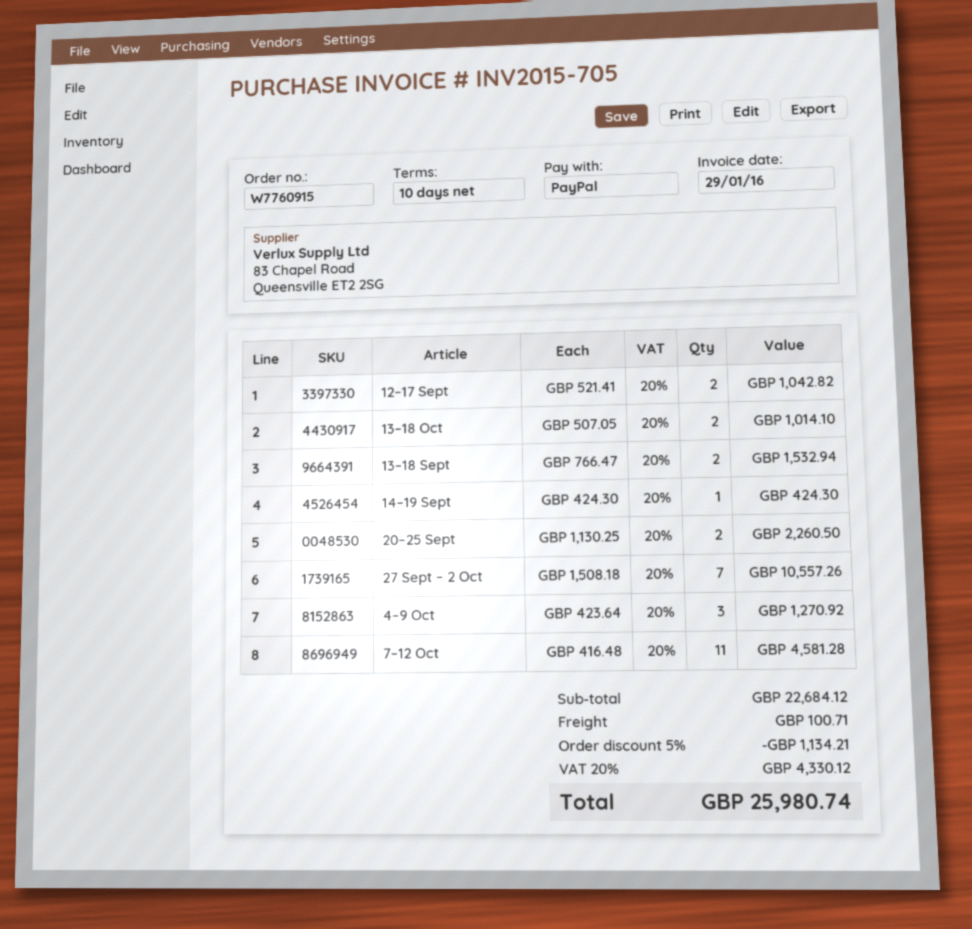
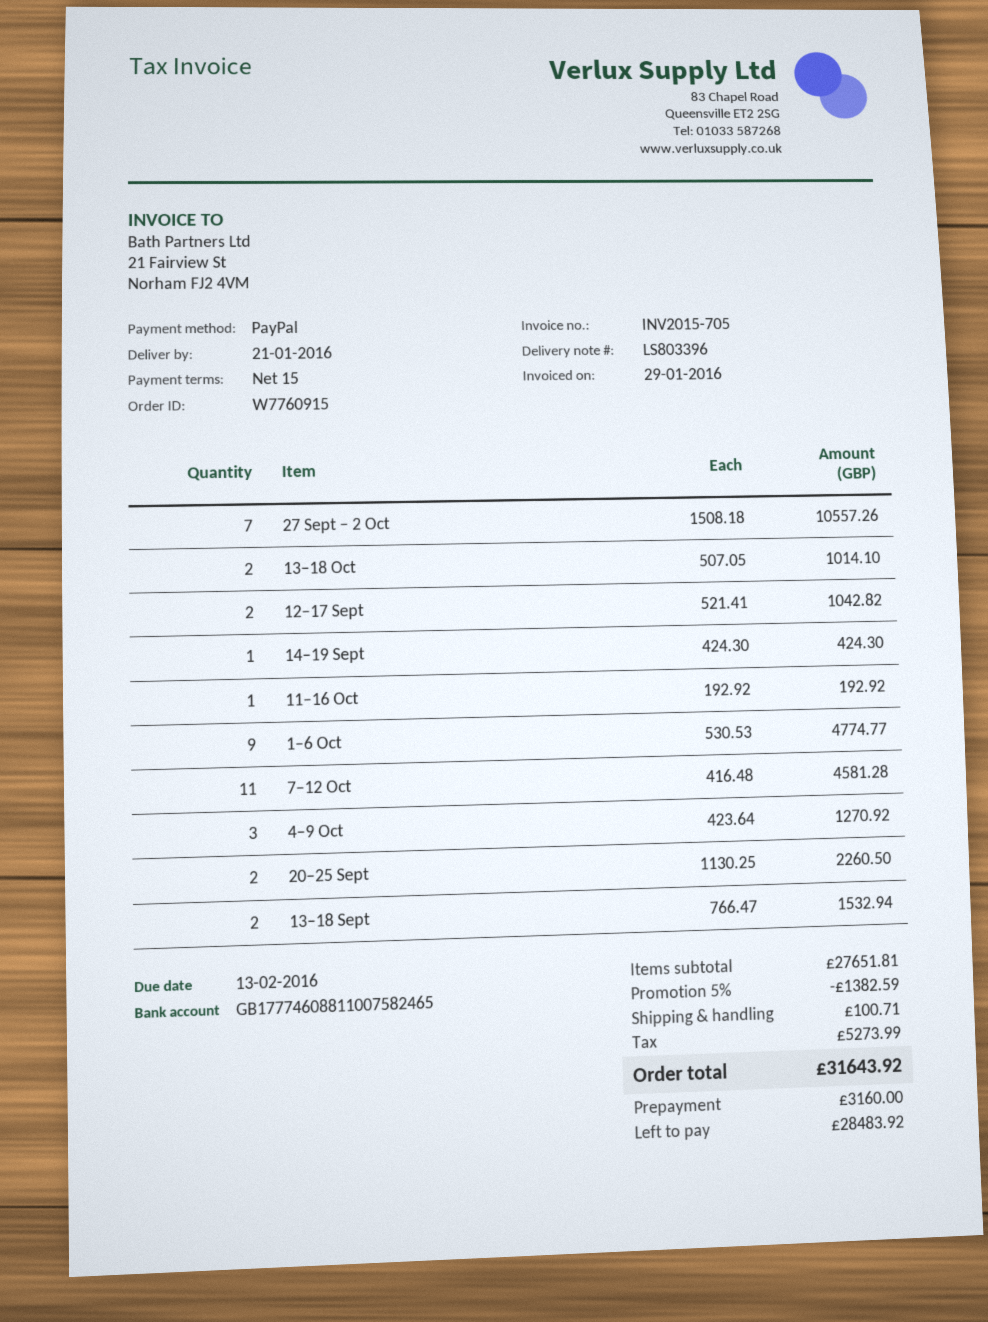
payment terms: 10 days -> 15 days
11–16 Oct: none -> 1 x 192.92 = 192.92
1–6 Oct: none -> 9 x 530.53 = 4774.77
subtotal: 22684.12 -> 27651.81
discount: 5% = 1134.21 -> 5% = 1382.59
tax: 4330.12 -> 5273.99
total: 25980.74 -> 31643.92

